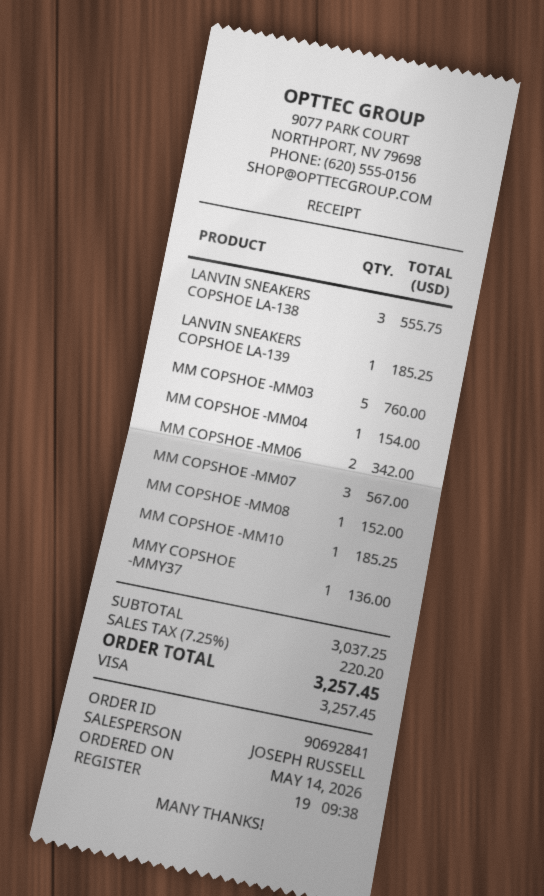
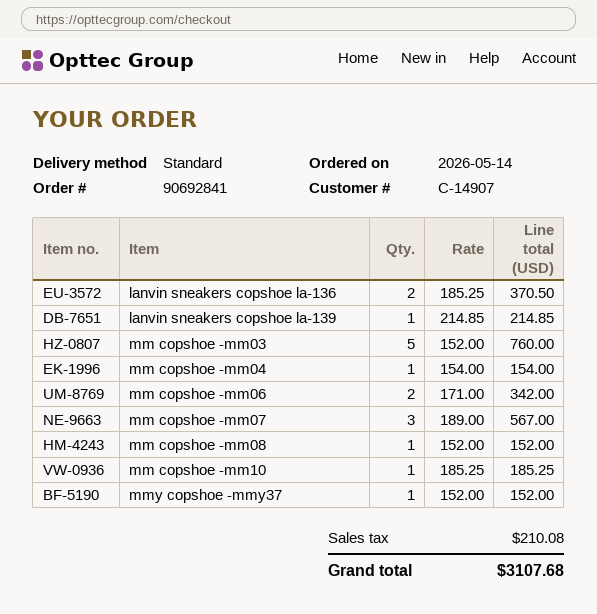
LANVIN SNEAKERS COPSHOE LA-138: 3 for 555.75 -> none
LANVIN SNEAKERS COPSHOE LA-139: 1 for 185.25 -> 1 for 214.85
MMY COPSHOE -MMY37: 1 for 136.00 -> 1 for 152.00
lanvin sneakers copshoe la-136: none -> 2 for 370.50
tax: 220.20 -> 210.08
total: 3257.45 -> 3107.68

